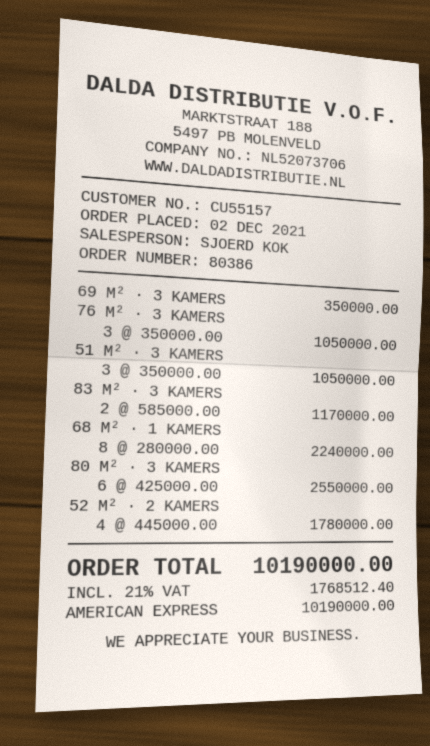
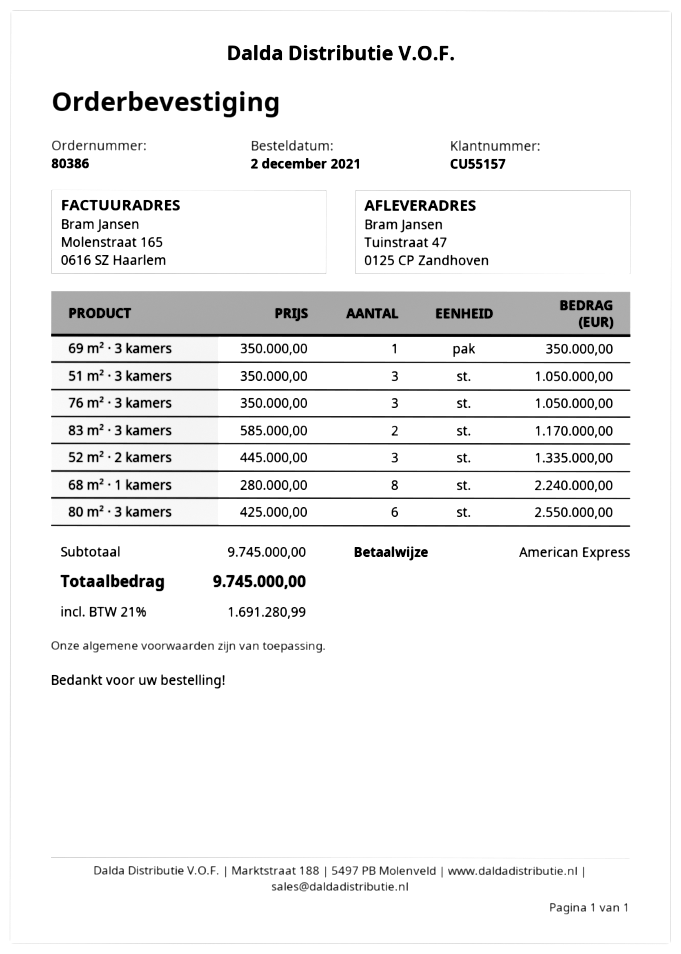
52 M² · 2 KAMERS: 4 x 445000.00 = 1780000.00 -> 3 x 445000.00 = 1335000.00
tax: 21% = 1768512.40 -> 21% = 1691280.99
total: 10190000.00 -> 9745000.00

